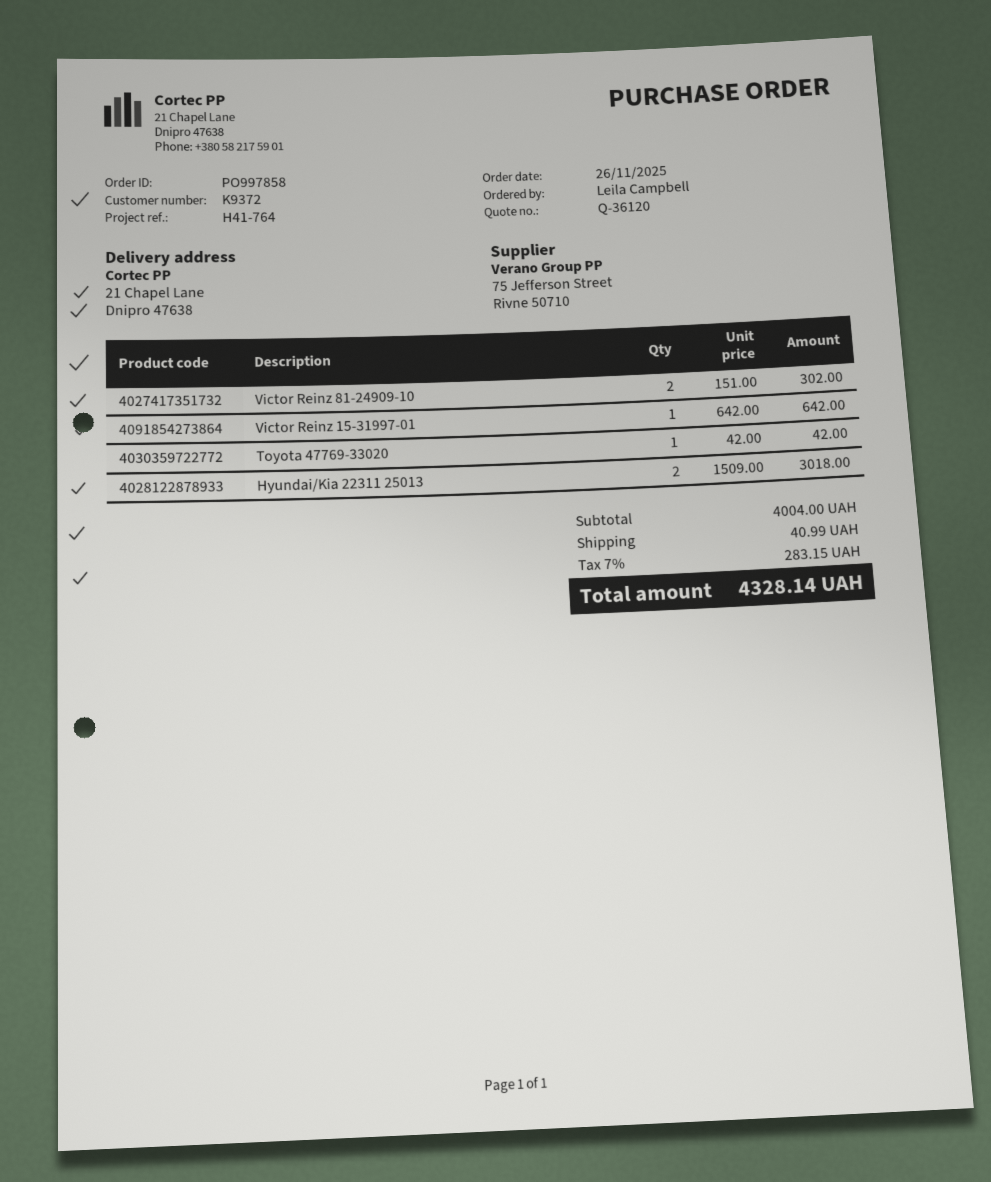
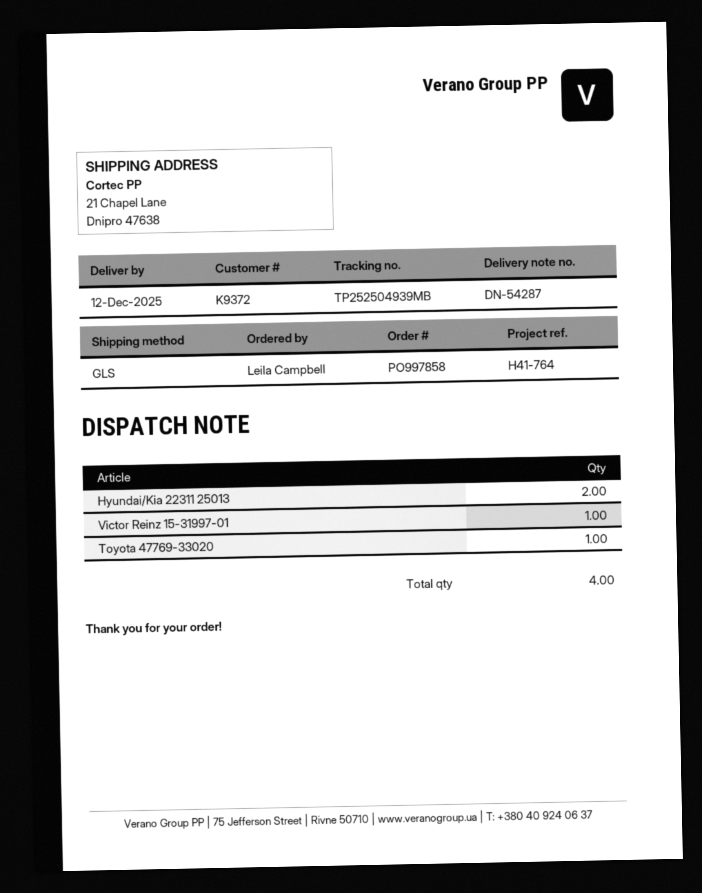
Victor Reinz 81-24909-10: 2 -> none

